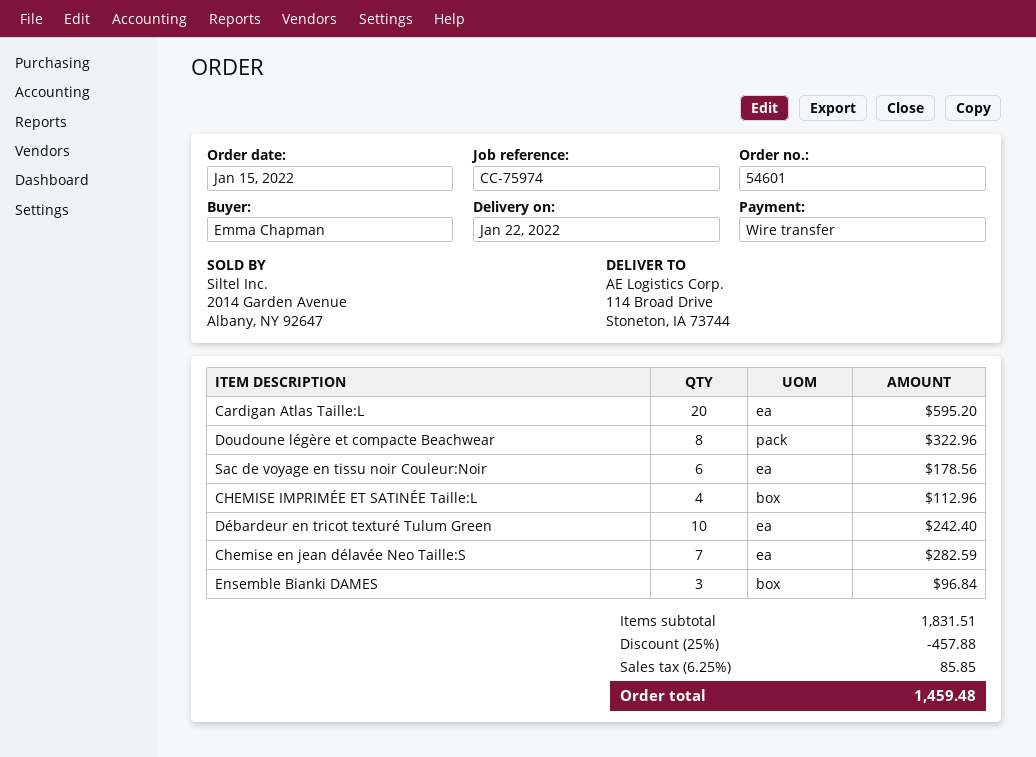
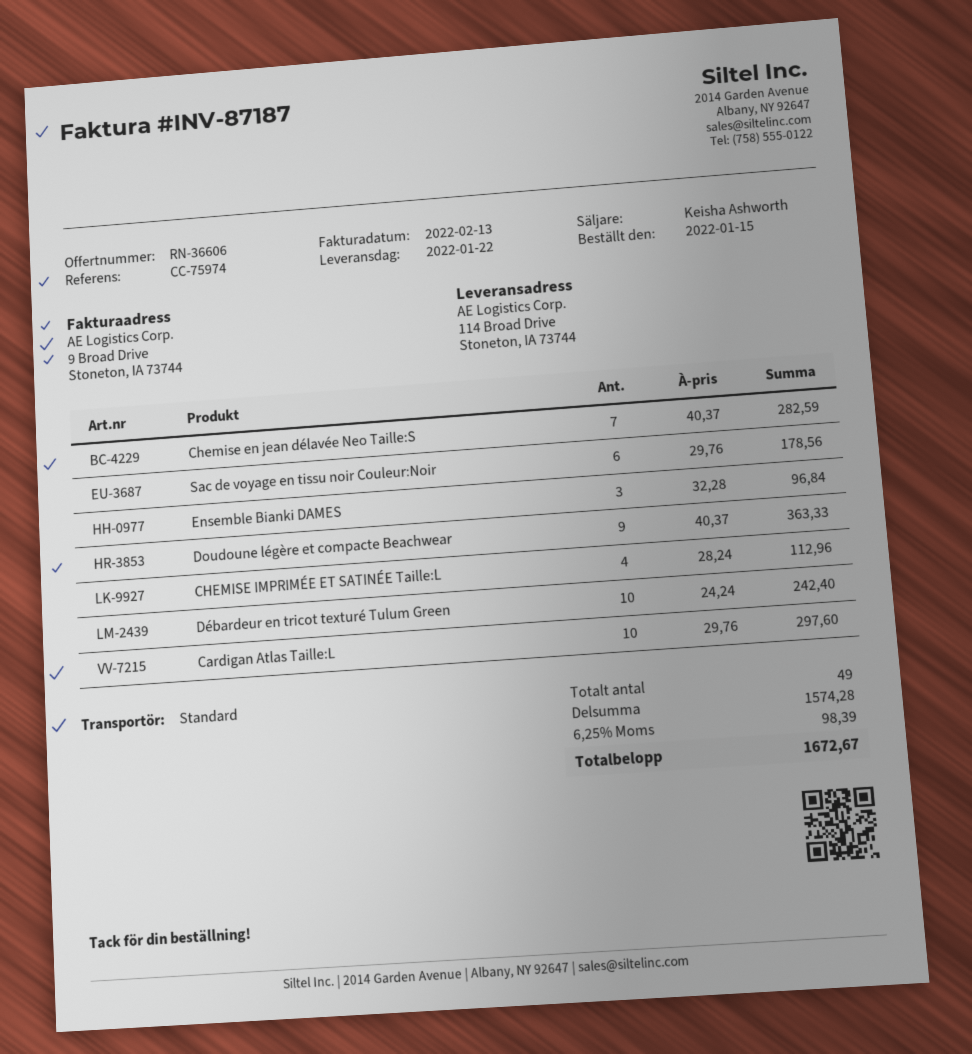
Cardigan Atlas Taille:L: 20 for 595.20 -> 10 for 297.60
Doudoune légère et compacte Beachwear: 8 for 322.96 -> 9 for 363.33
subtotal: 1831.51 -> 1574.28
discount: 25% = 457.88 -> none
tax: 6.25% = 85.85 -> 6.25% = 98.39
total: 1459.48 -> 1672.67

